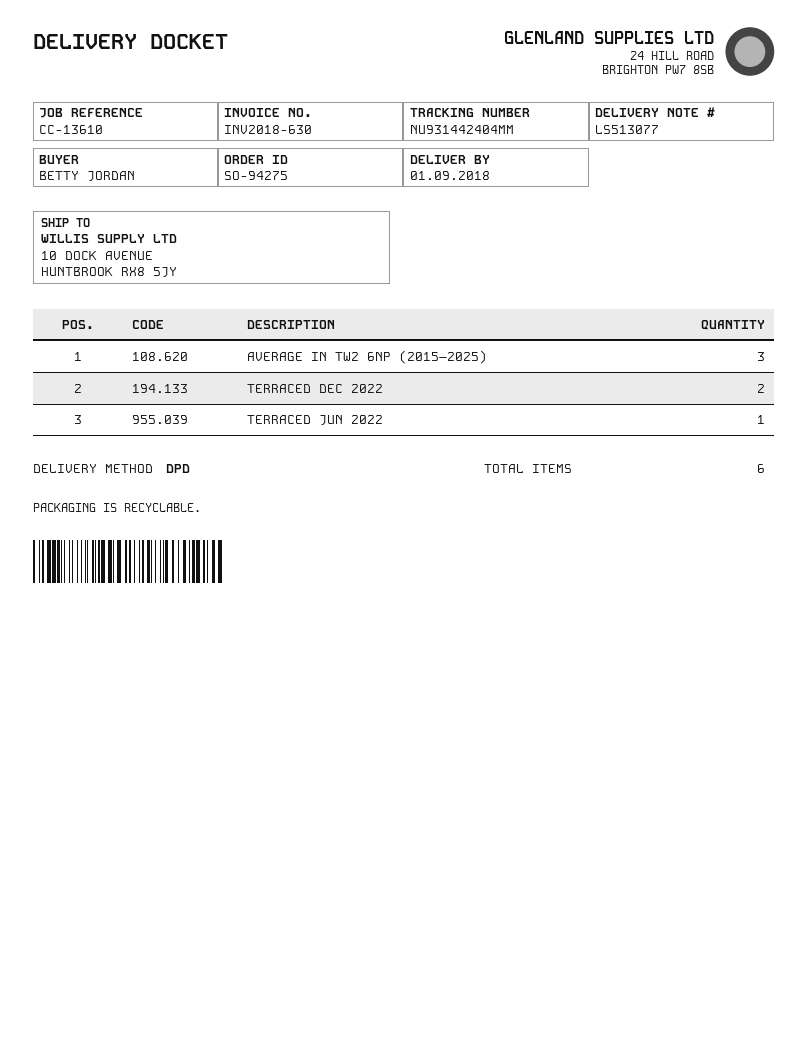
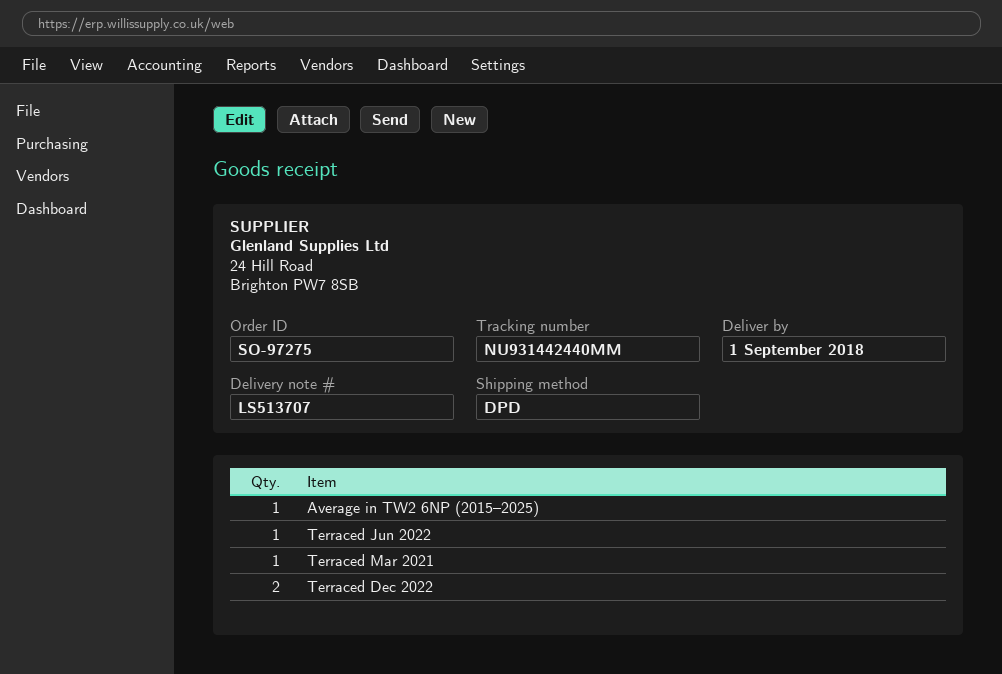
order number: SO-94275 -> SO-97275
delivery note number: LS513077 -> LS513707
tracking number: NU931442404MM -> NU931442440MM
AVERAGE IN TW2 6NP (2015–2025): 3 -> 1
Terraced Mar 2021: none -> 1

